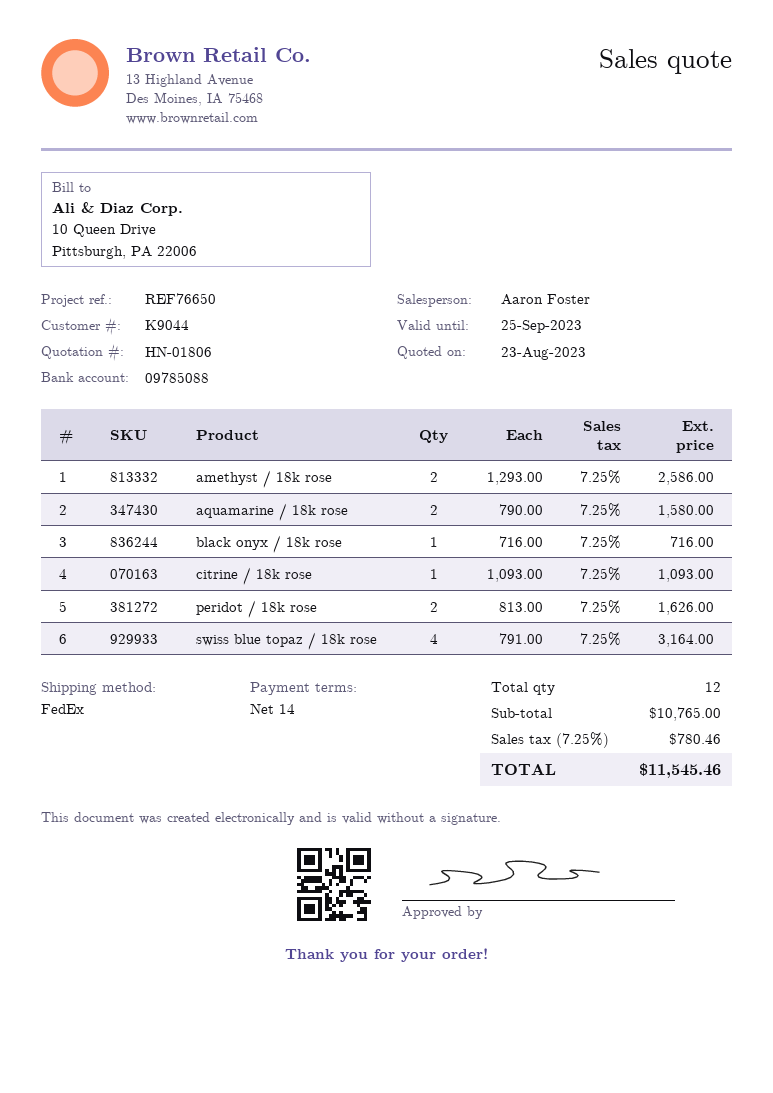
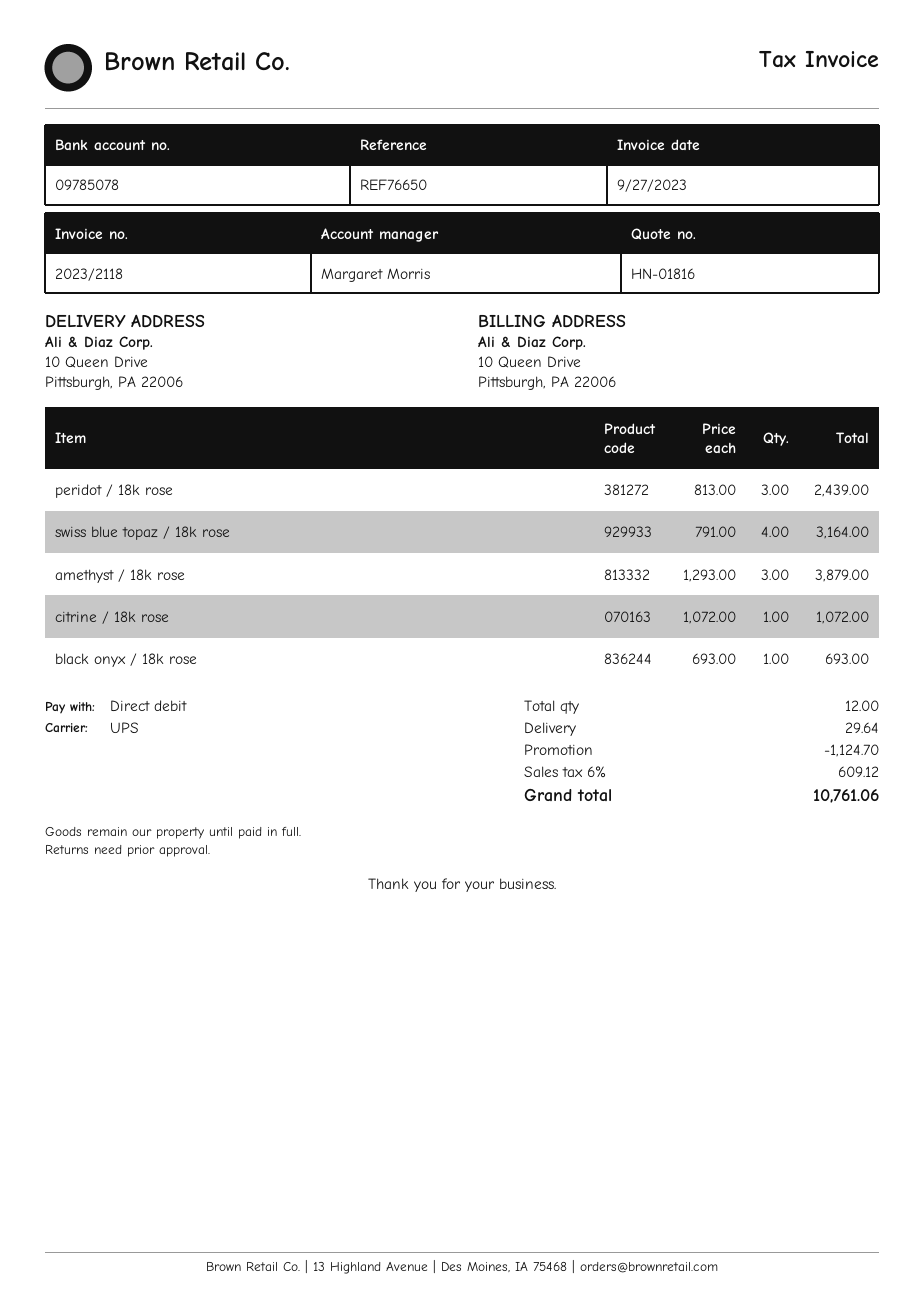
quote number: HN-01806 -> HN-01816
sales rep: Aaron Foster -> Margaret Morris
bank account: 09785088 -> 09785078
shipping method: FedEx -> UPS
amethyst / 18k rose: 2 x 1293.00 = 2586.00 -> 3 x 1293.00 = 3879.00
aquamarine / 18k rose: 2 x 790.00 = 1580.00 -> none
black onyx / 18k rose: 1 x 716.00 = 716.00 -> 1 x 693.00 = 693.00
citrine / 18k rose: 1 x 1093.00 = 1093.00 -> 1 x 1072.00 = 1072.00
peridot / 18k rose: 2 x 813.00 = 1626.00 -> 3 x 813.00 = 2439.00
discount: none -> 1124.70
shipping: none -> 29.64
tax: 7.25% = 780.46 -> 6% = 609.12
total: 11545.46 -> 10761.06

